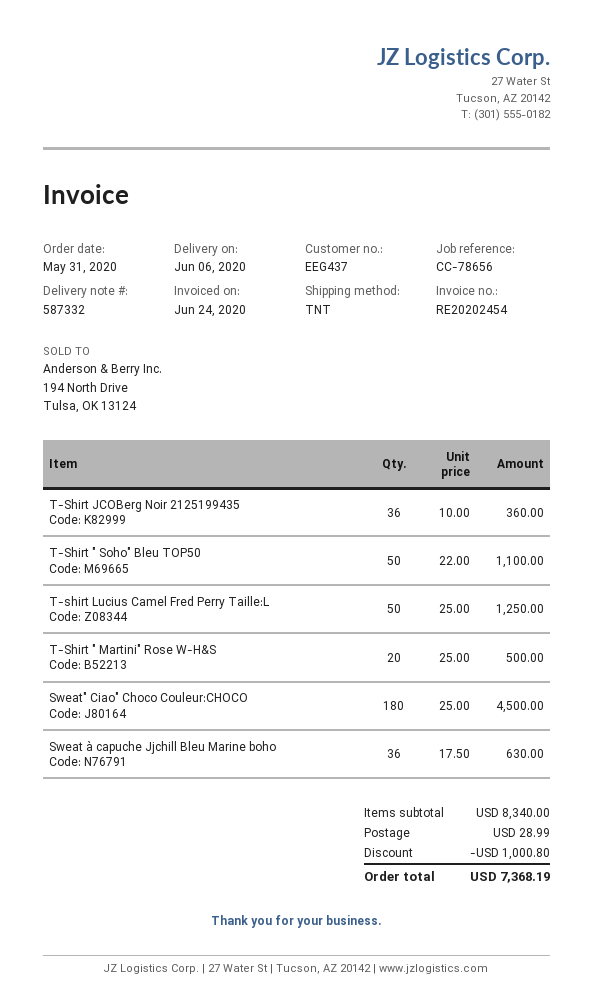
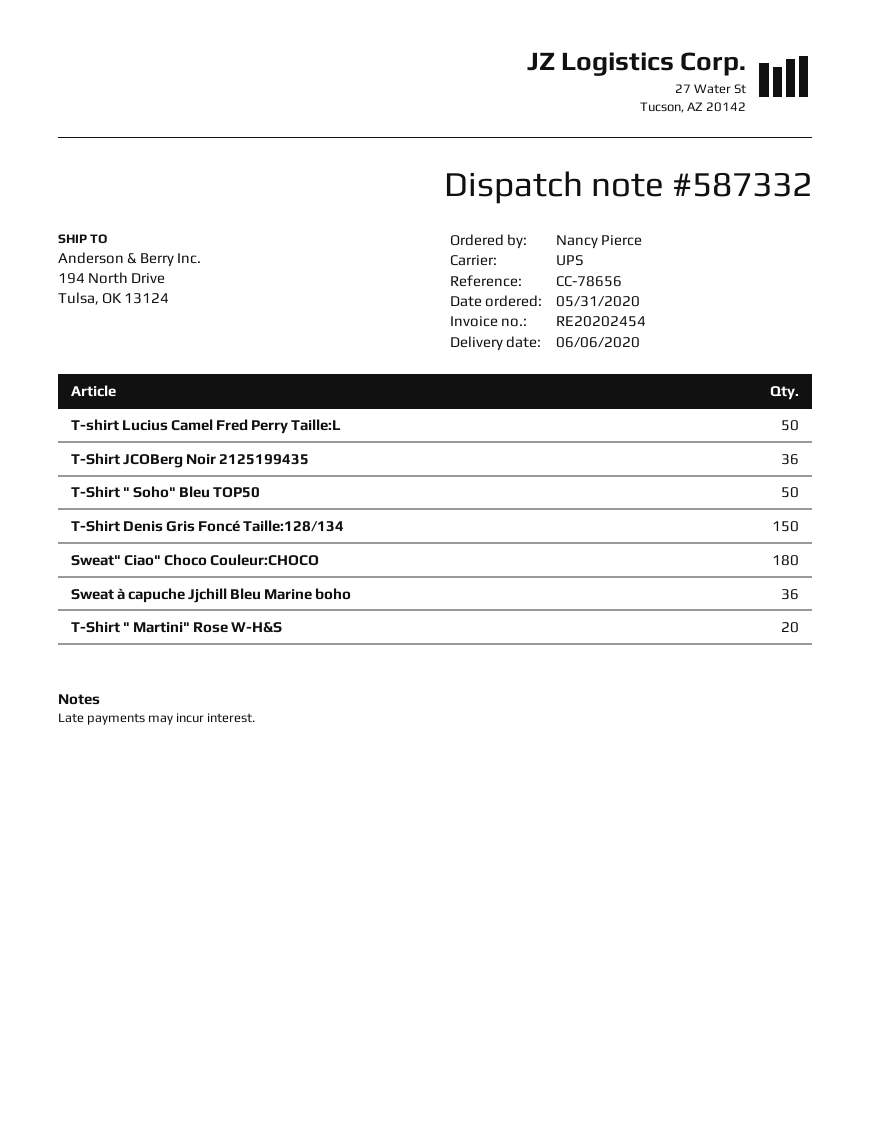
shipping method: TNT -> UPS
T-Shirt Denis Gris Foncé Taille:128/134: none -> 150

